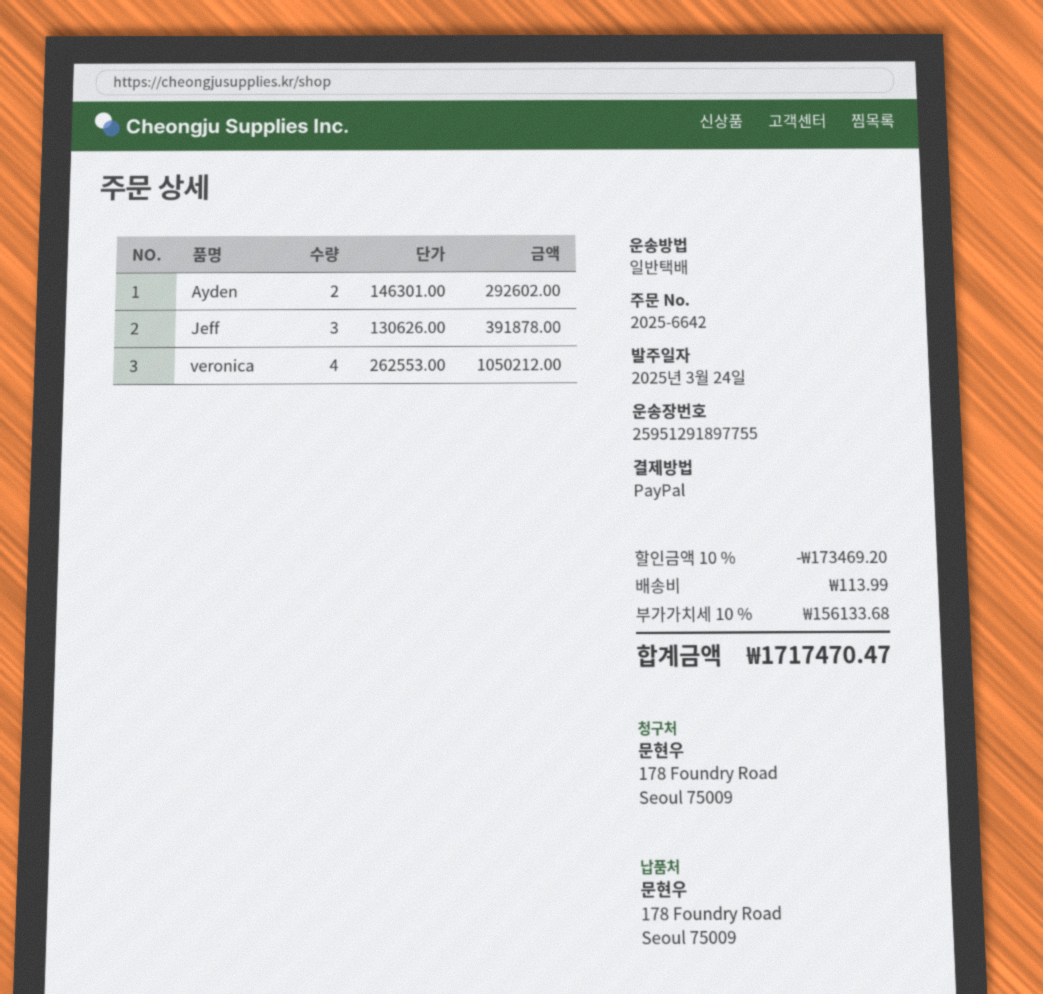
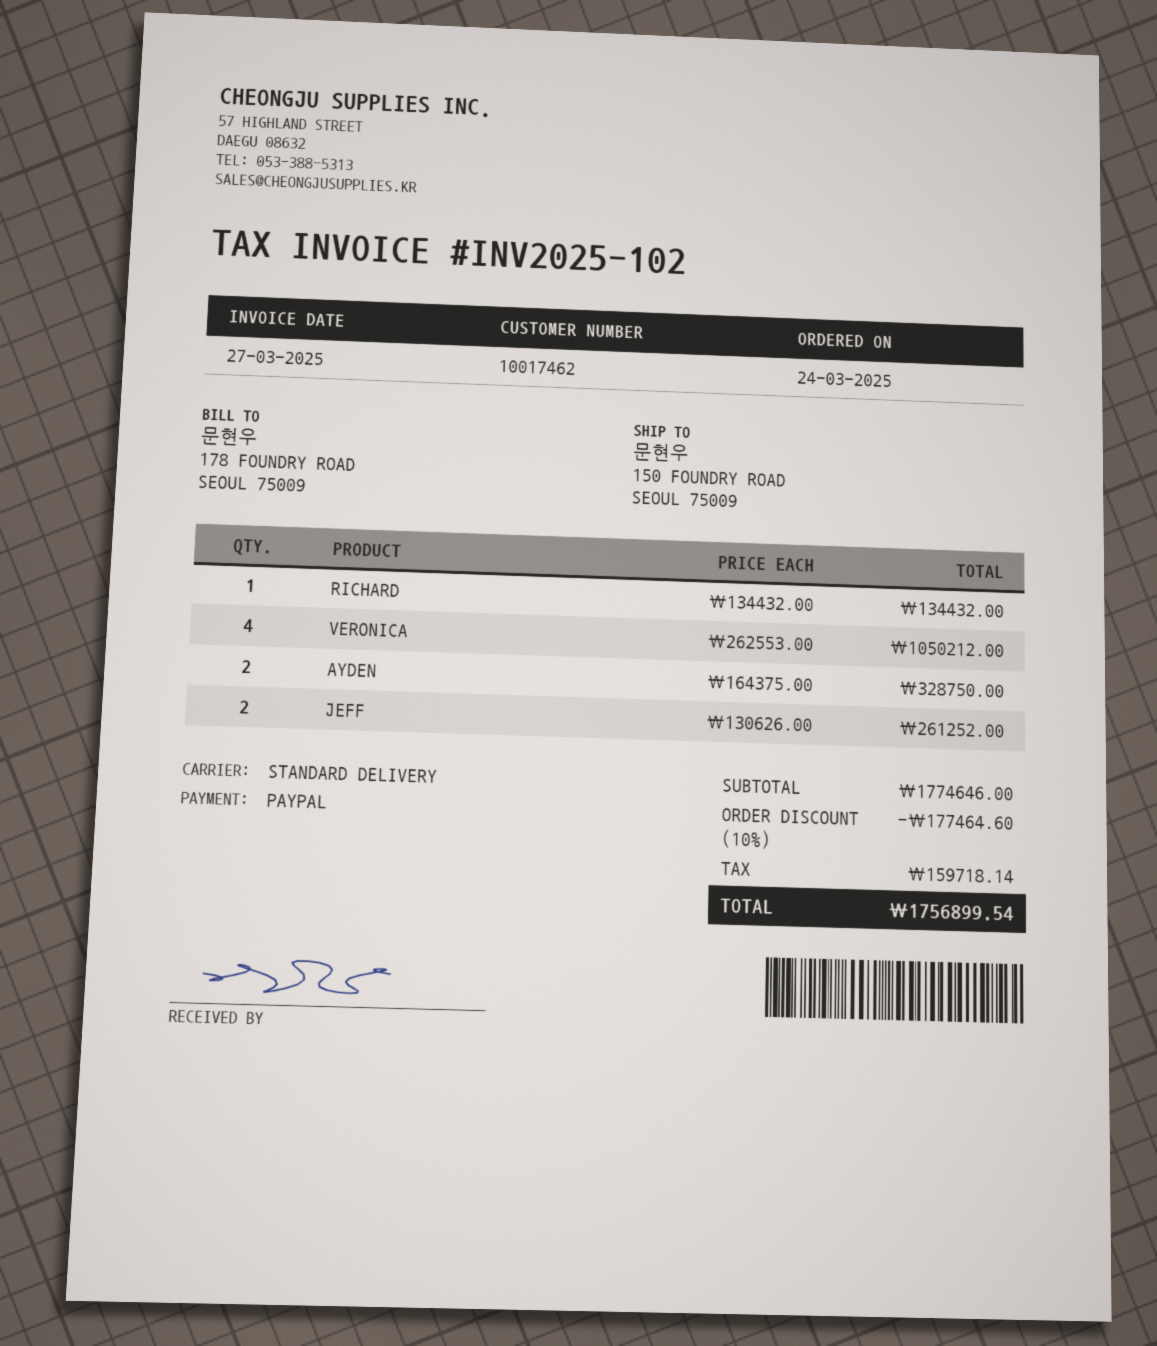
ship to: 178 Foundry Road, Seoul 75009 -> 150 FOUNDRY ROAD, SEOUL 75009
Ayden: 2 x 146301.00 = 292602.00 -> 2 x 164375.00 = 328750.00
Jeff: 3 x 130626.00 = 391878.00 -> 2 x 130626.00 = 261252.00
RICHARD: none -> 1 x 134432.00 = 134432.00
discount: 10% = 173469.20 -> 10% = 177464.60
shipping: 113.99 -> none
tax: 156133.68 -> 159718.14
total: 1717470.47 -> 1756899.54

